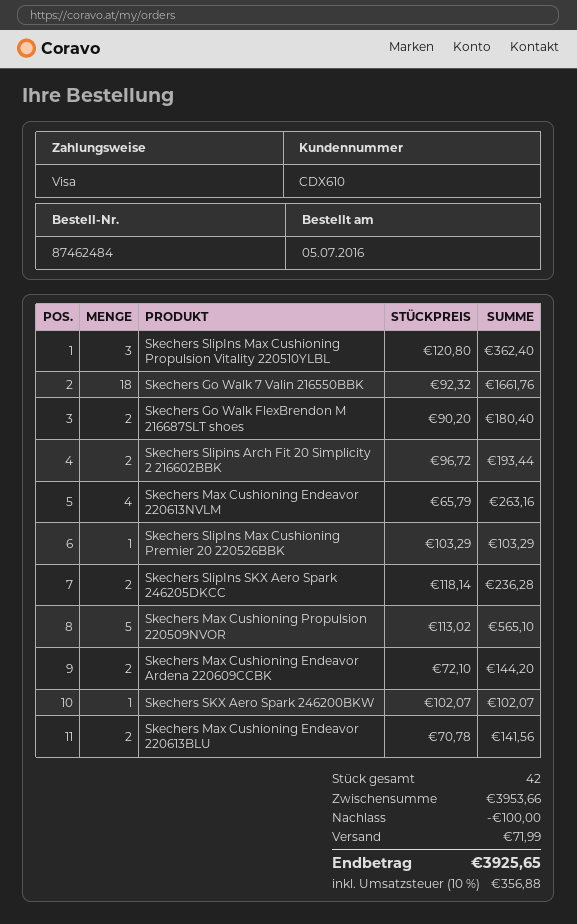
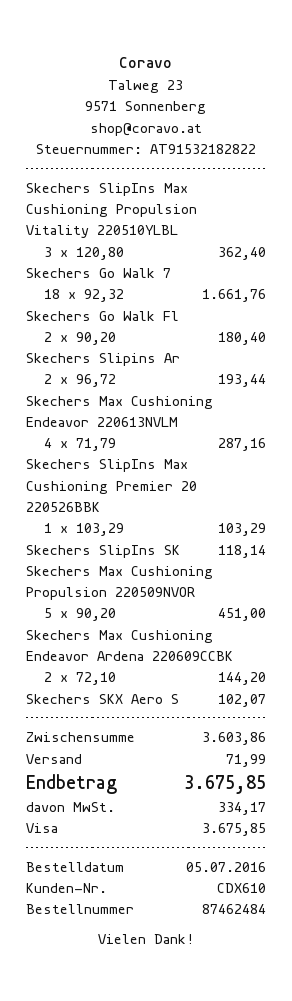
Skechers Max Cushioning Endeavor 220613NVLM: 4 x 65.79 = 263.16 -> 4 x 71.79 = 287.16
Skechers SlipIns SKX Aero Spark 246205DKCC: 2 x 118.14 = 236.28 -> 1 x 118.14 = 118.14
Skechers Max Cushioning Propulsion 220509NVOR: 5 x 113.02 = 565.10 -> 5 x 90.20 = 451.00
Skechers Max Cushioning Endeavor 220613BLU: 2 x 70.78 = 141.56 -> none
subtotal: 3953.66 -> 3603.86
discount: 100.00 -> none
tax: 356.88 -> 334.17
total: 3925.65 -> 3675.85

